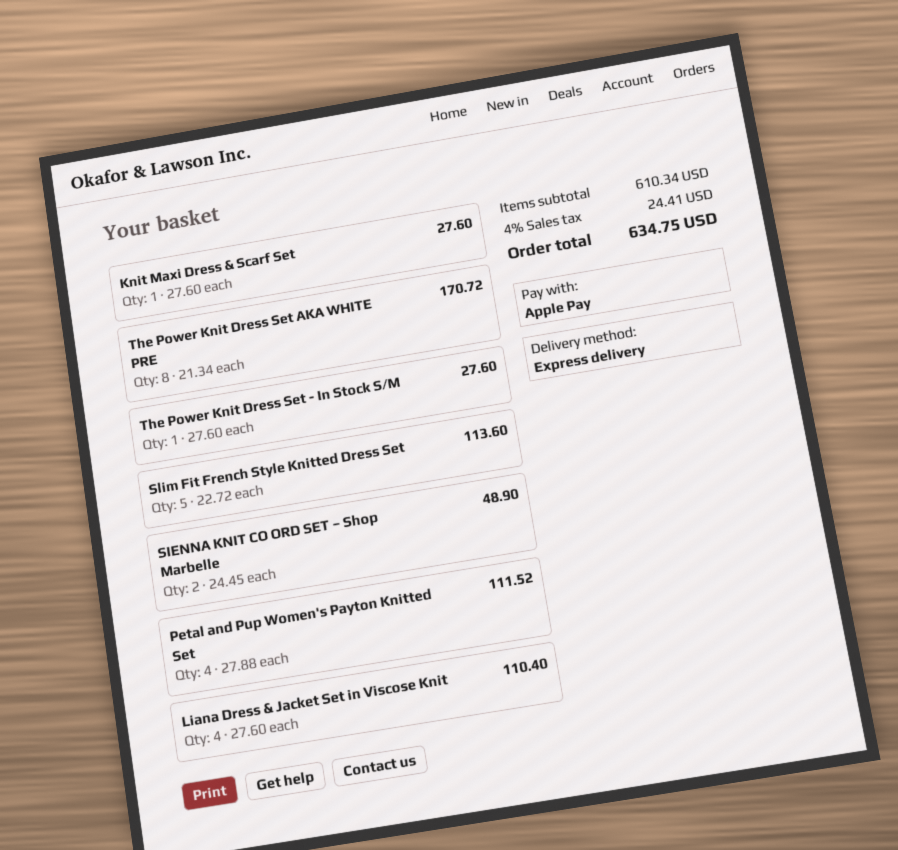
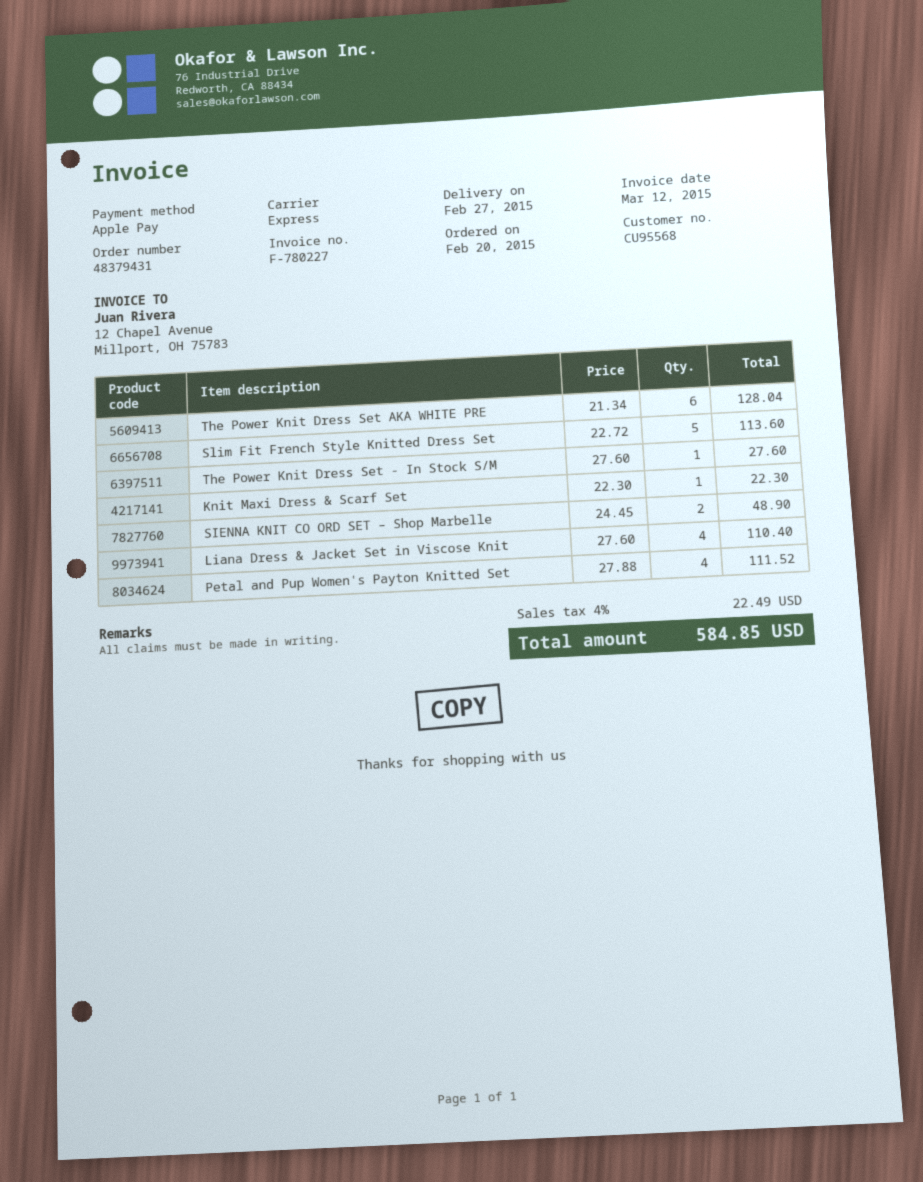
Knit Maxi Dress & Scarf Set: 1 x 27.60 = 27.60 -> 1 x 22.30 = 22.30
The Power Knit Dress Set AKA WHITE PRE: 8 x 21.34 = 170.72 -> 6 x 21.34 = 128.04
tax: 4% = 24.41 -> 4% = 22.49
total: 634.75 -> 584.85

